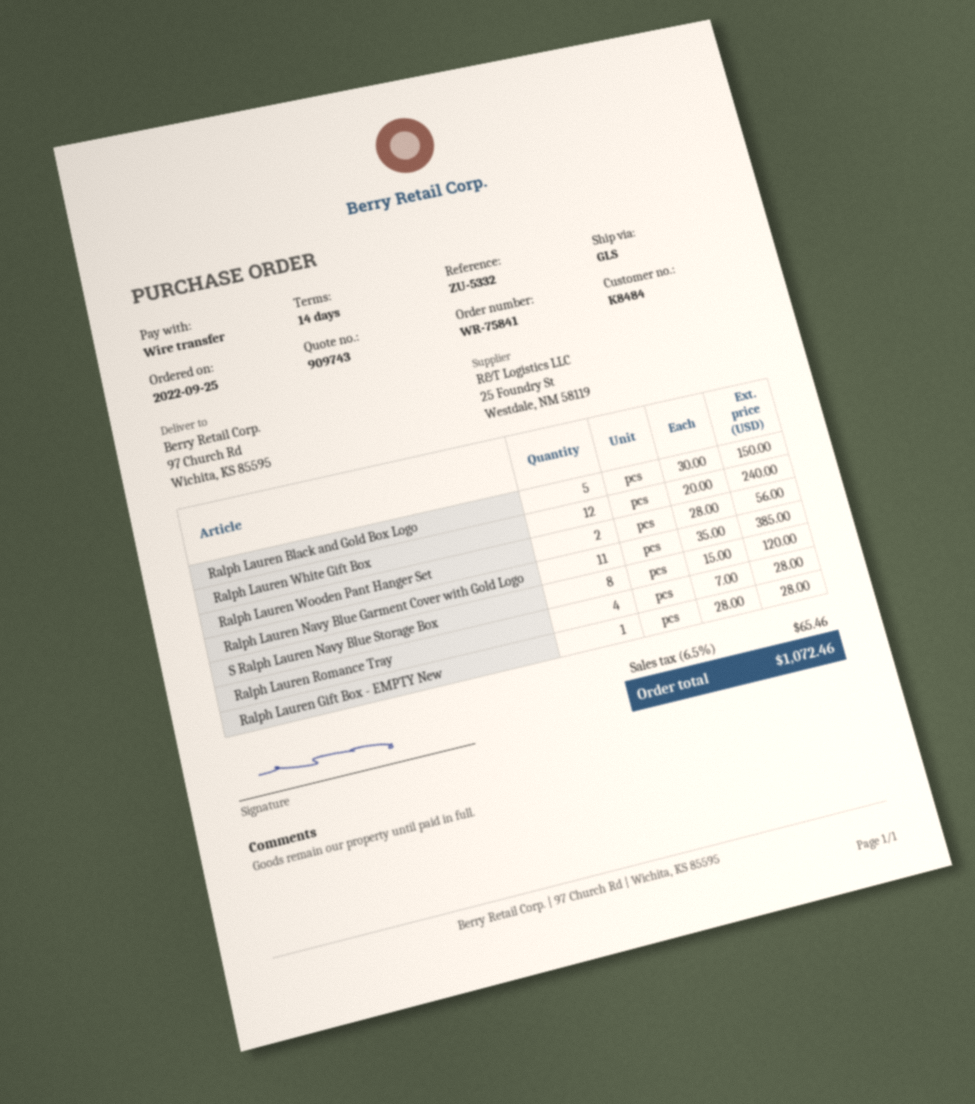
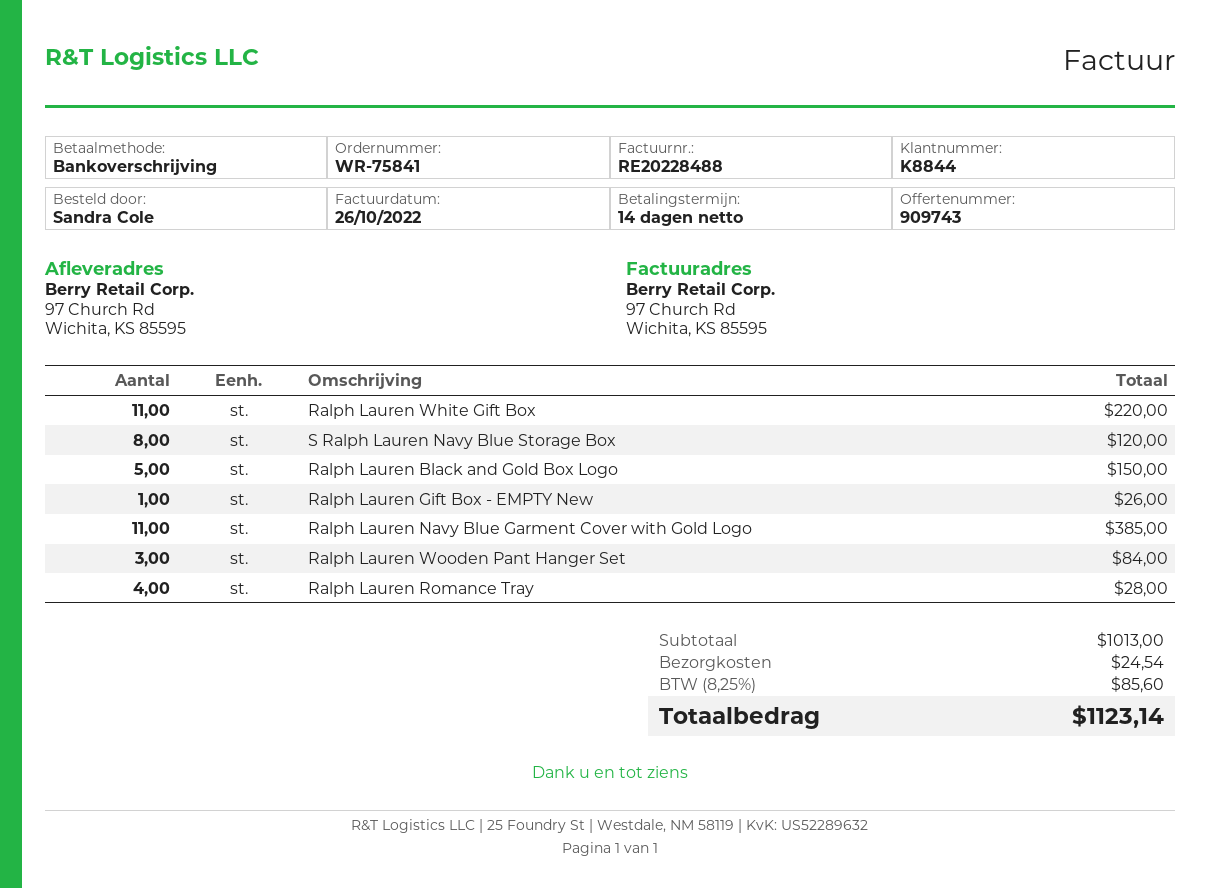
customer number: K8484 -> K8844
Ralph Lauren White Gift Box: 12 for 240.00 -> 11 for 220.00
Ralph Lauren Wooden Pant Hanger Set: 2 for 56.00 -> 3 for 84.00
Ralph Lauren Gift Box - EMPTY New: 1 for 28.00 -> 1 for 26.00
shipping: none -> 24.54
tax: 6.5% = 65.46 -> 8.25% = 85.60
total: 1072.46 -> 1123.14

